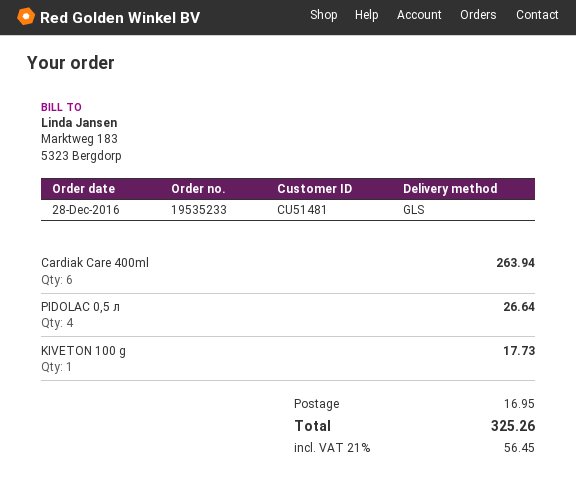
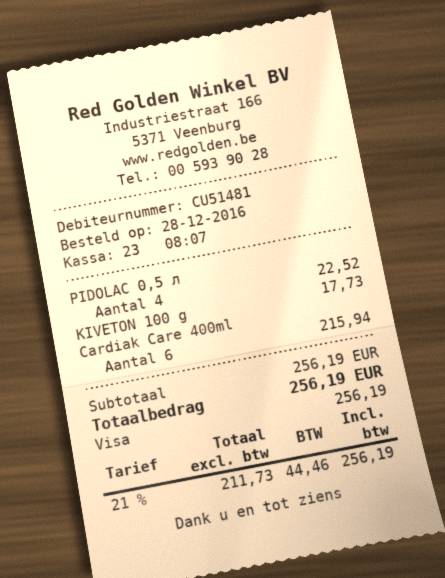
Cardiak Care 400ml: 6 for 263.94 -> 6 for 215.94
PIDOLAC 0,5 л: 4 for 26.64 -> 4 for 22.52
shipping: 16.95 -> none
tax: 21% = 56.45 -> 21% = 44.46
total: 325.26 -> 256.19

